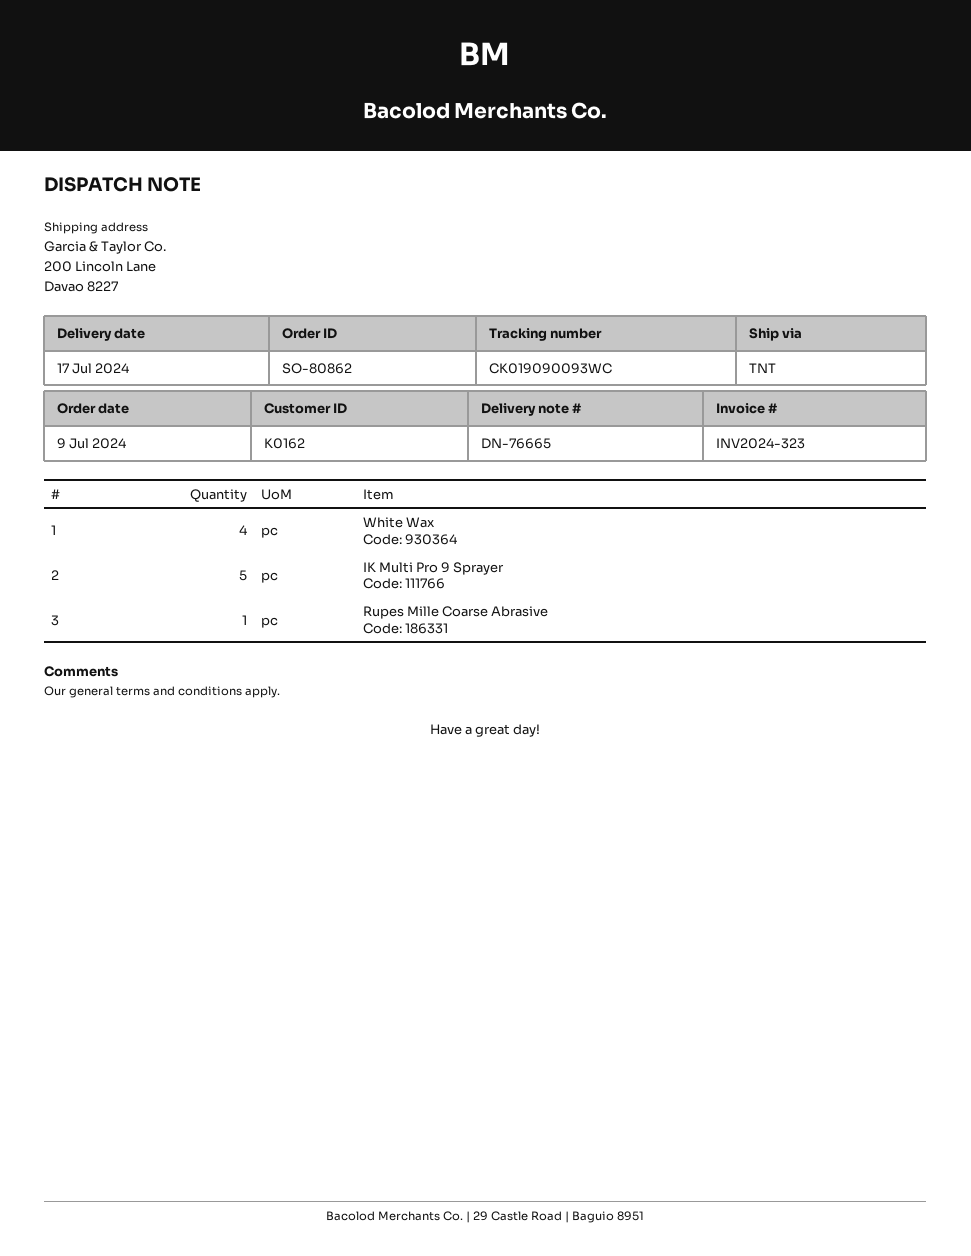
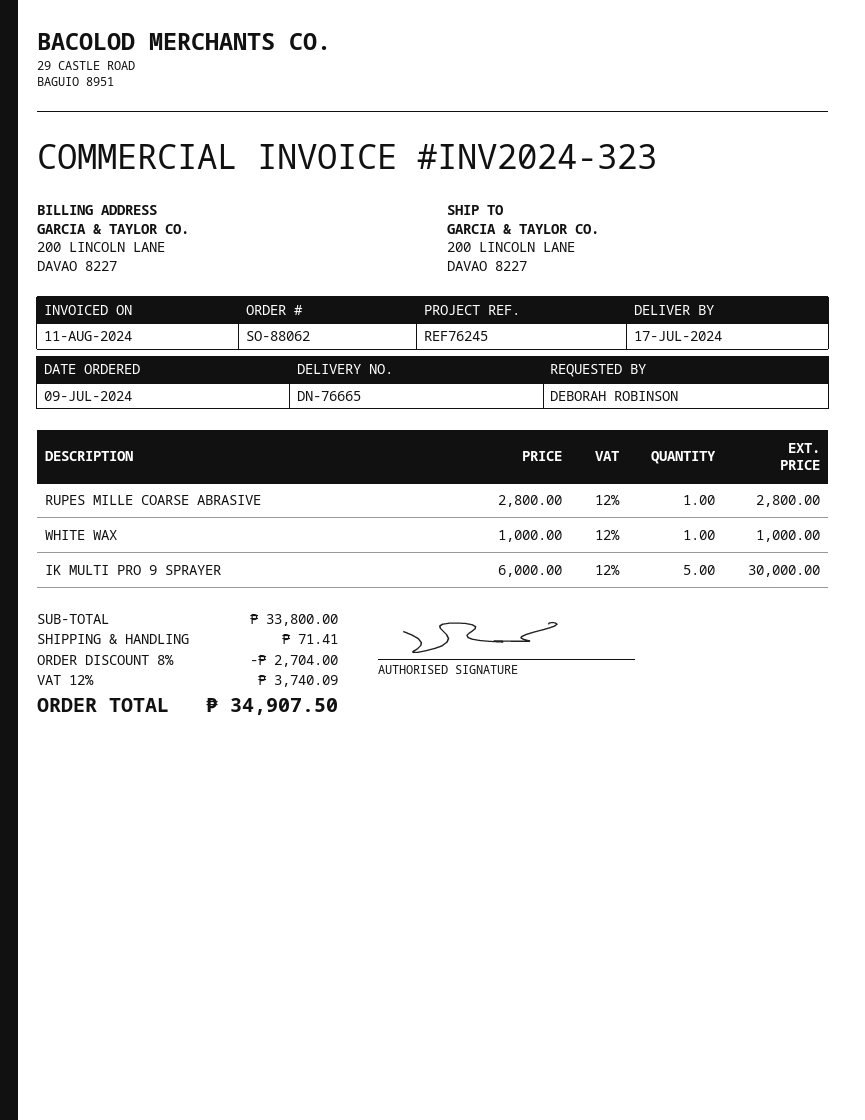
order number: SO-80862 -> SO-88062
White Wax: 4 -> 1

